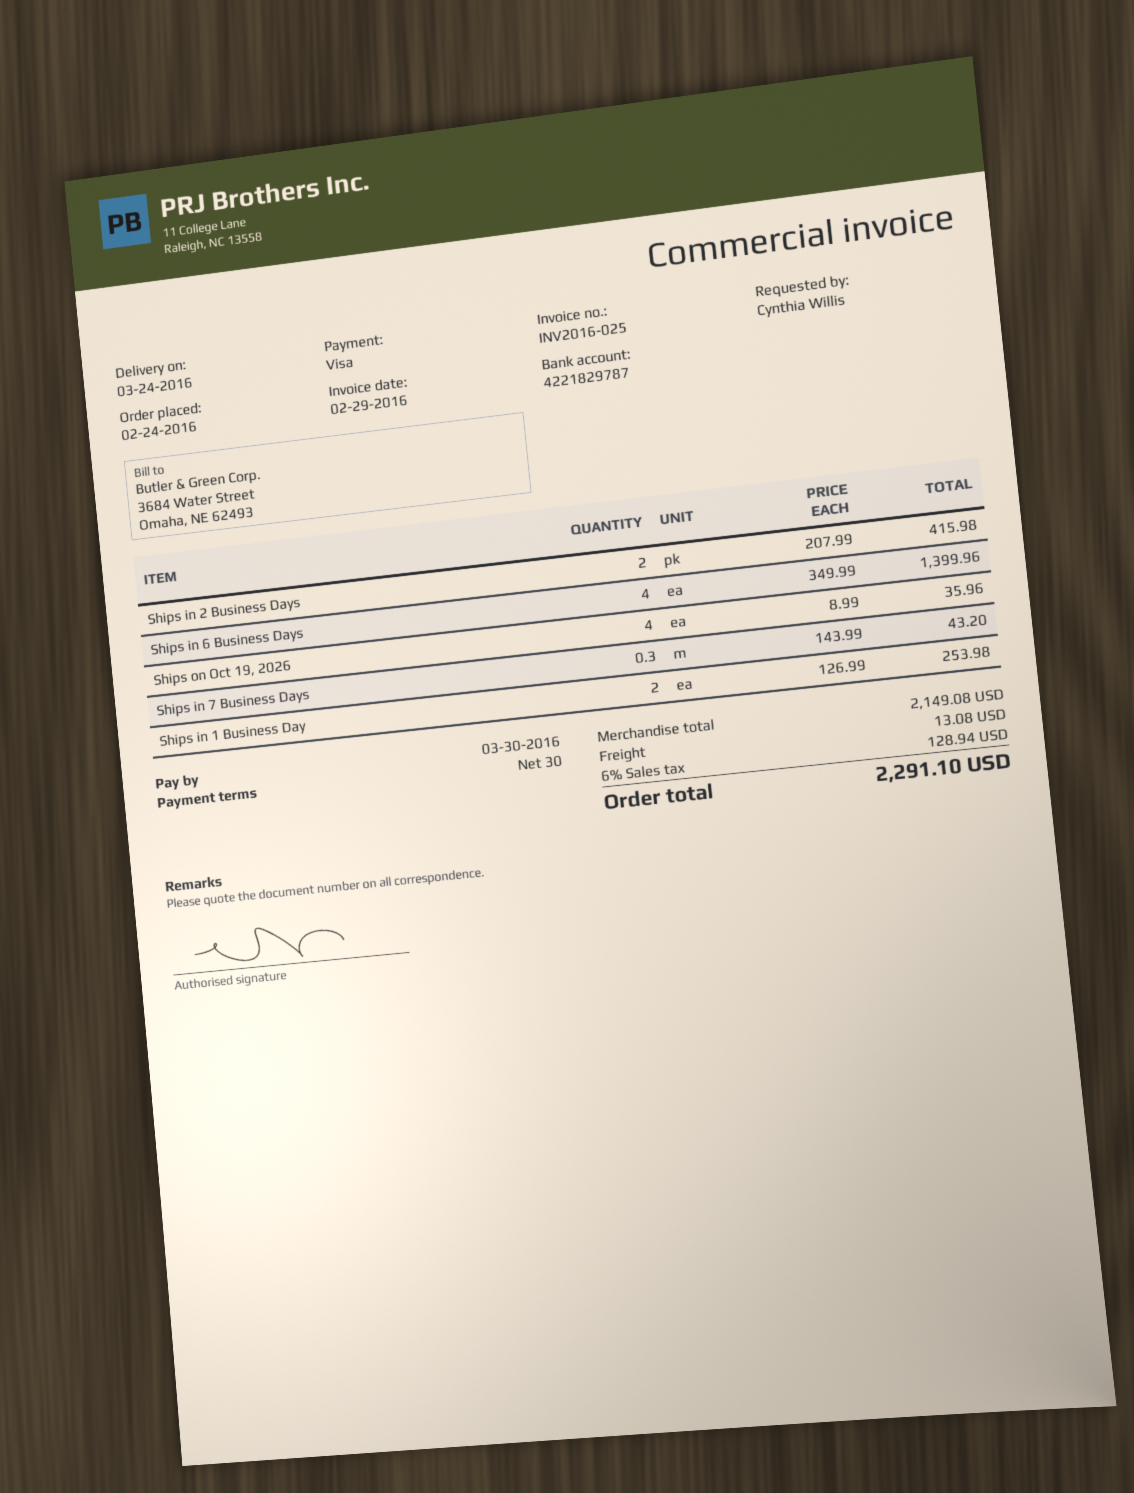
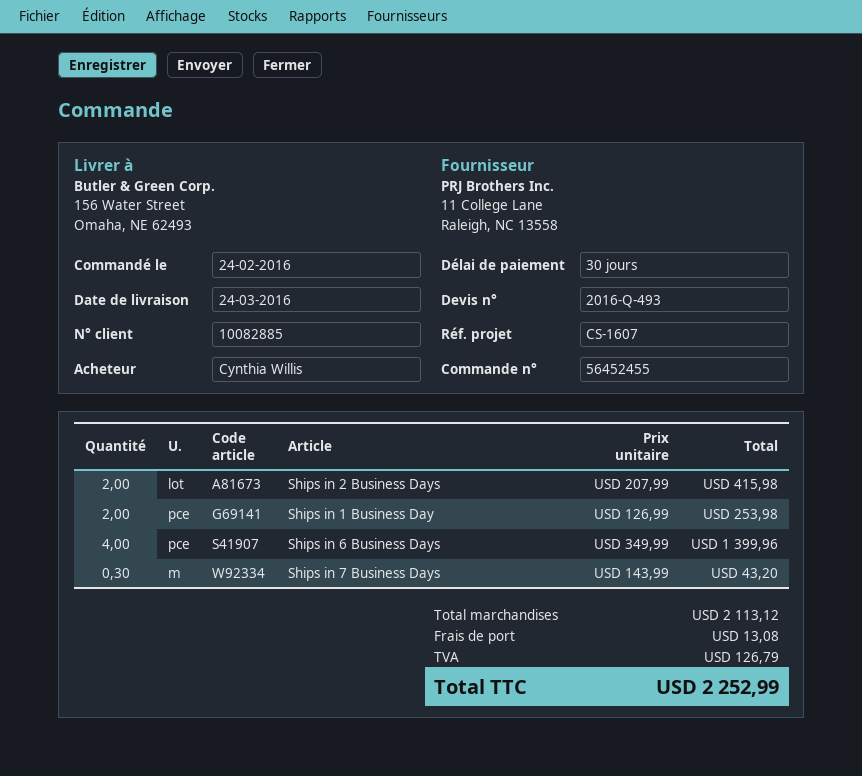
Ships on Oct 19, 2026: 4 x 8.99 = 35.96 -> none
subtotal: 2149.08 -> 2113.12
tax: 128.94 -> 126.79
total: 2291.10 -> 2252.99

